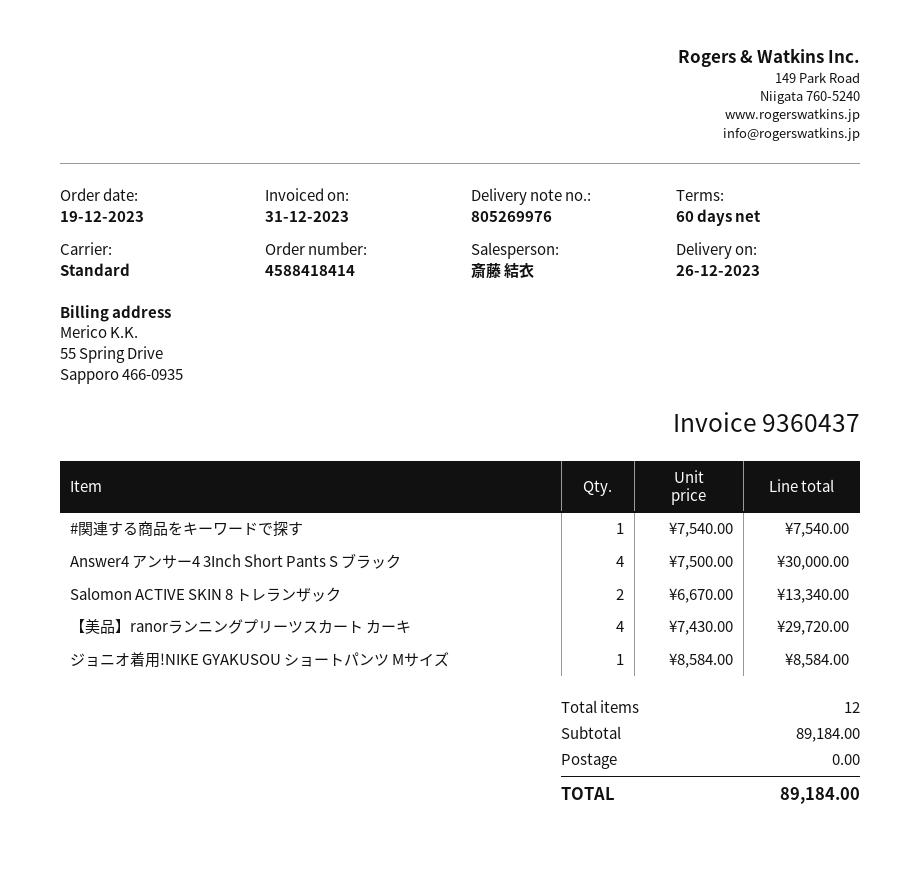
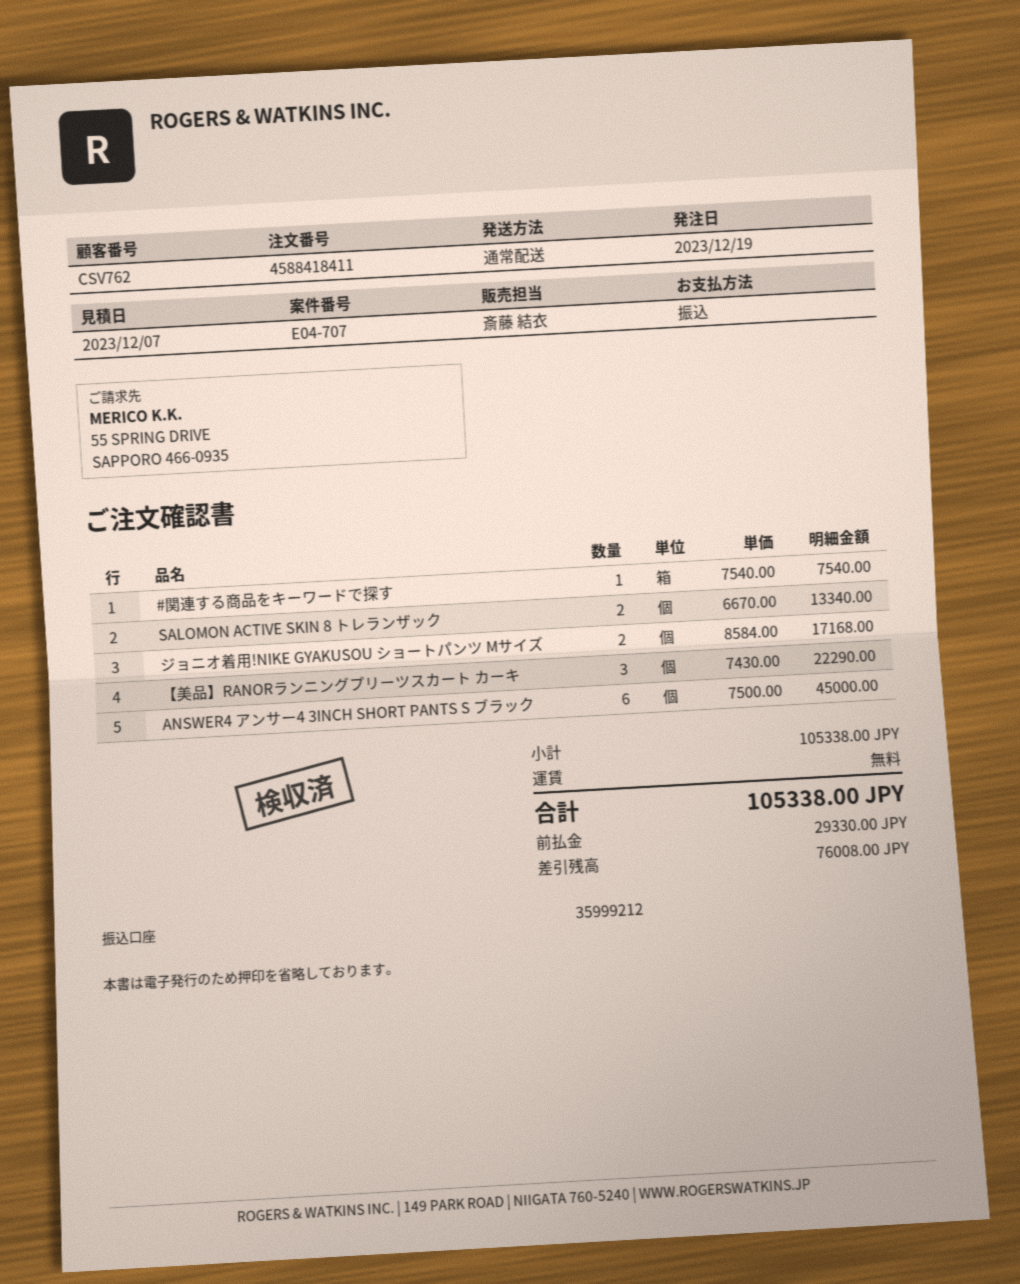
order number: 4588418414 -> 4588418411
Answer4 アンサー4 3Inch Short Pants S ブラック: 4 x 7500.00 = 30000.00 -> 6 x 7500.00 = 45000.00
【美品】ranorランニングプリーツスカート カーキ: 4 x 7430.00 = 29720.00 -> 3 x 7430.00 = 22290.00
ジョニオ着用!NIKE GYAKUSOU ショートパンツ Mサイズ: 1 x 8584.00 = 8584.00 -> 2 x 8584.00 = 17168.00
subtotal: 89184.00 -> 105338.00
total: 89184.00 -> 105338.00

